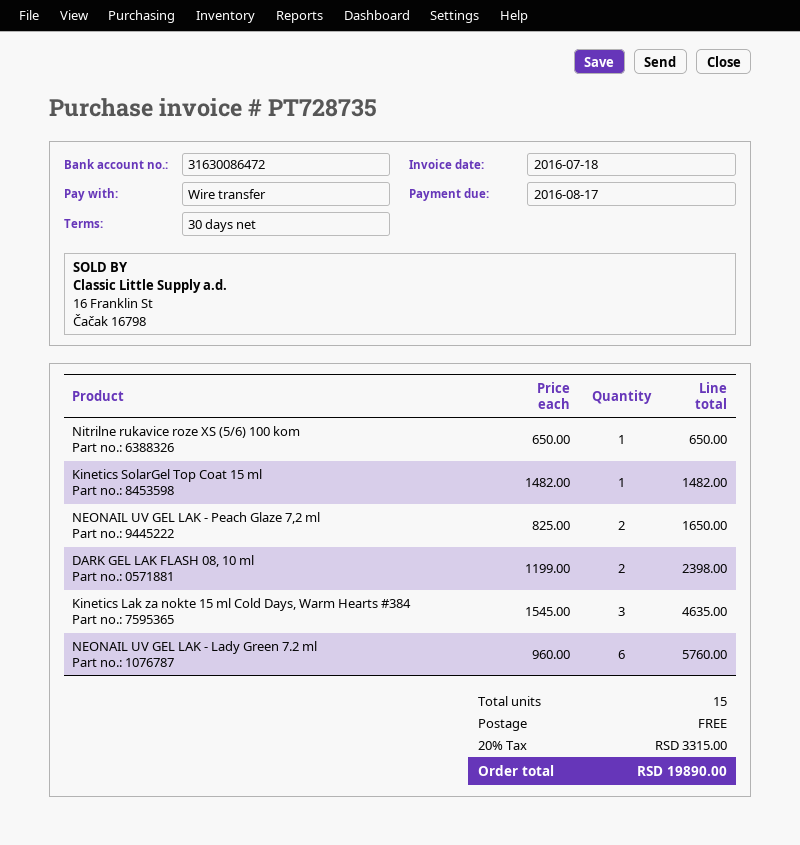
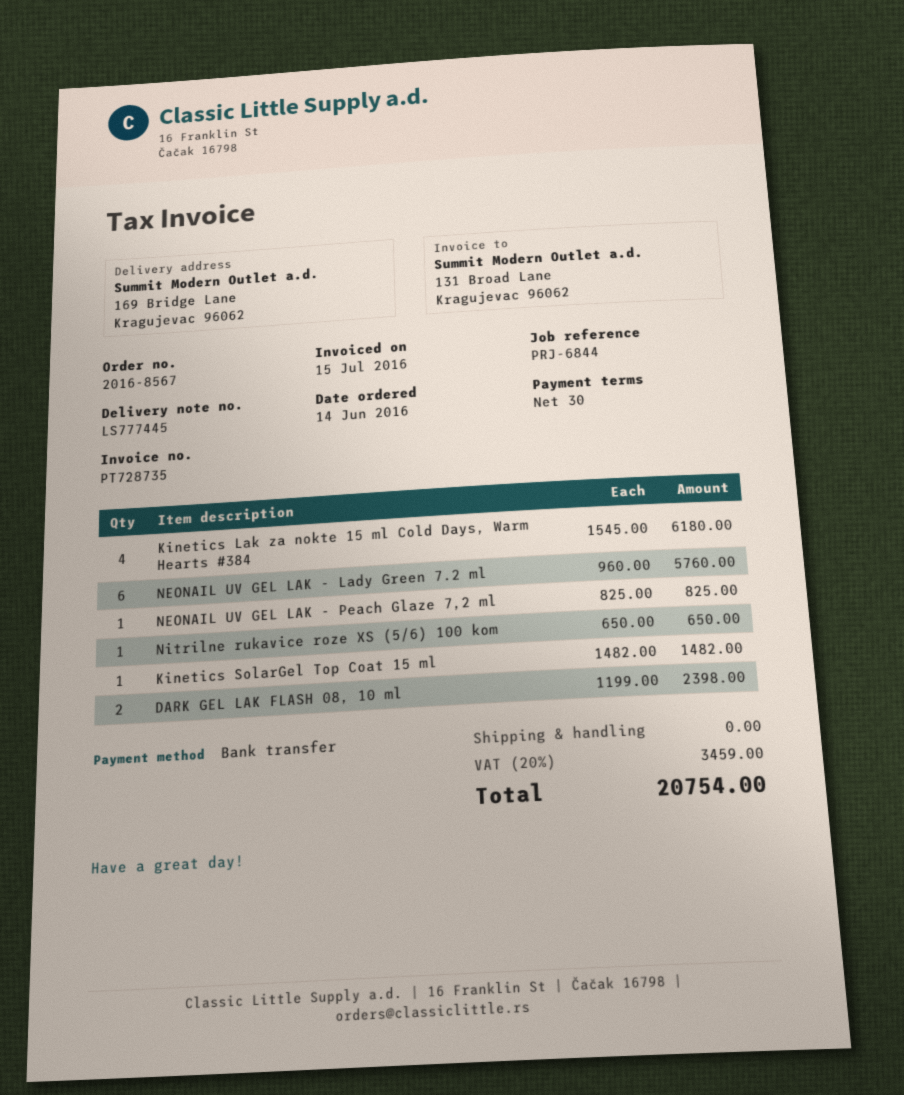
invoice date: 2016-07-18 -> 2016-07-15
NEONAIL UV GEL LAK - Peach Glaze 7,2 ml: 2 x 825.00 = 1650.00 -> 1 x 825.00 = 825.00
Kinetics Lak za nokte 15 ml Cold Days, Warm Hearts #384: 3 x 1545.00 = 4635.00 -> 4 x 1545.00 = 6180.00
tax: 20% = 3315.00 -> 20% = 3459.00
total: 19890.00 -> 20754.00

